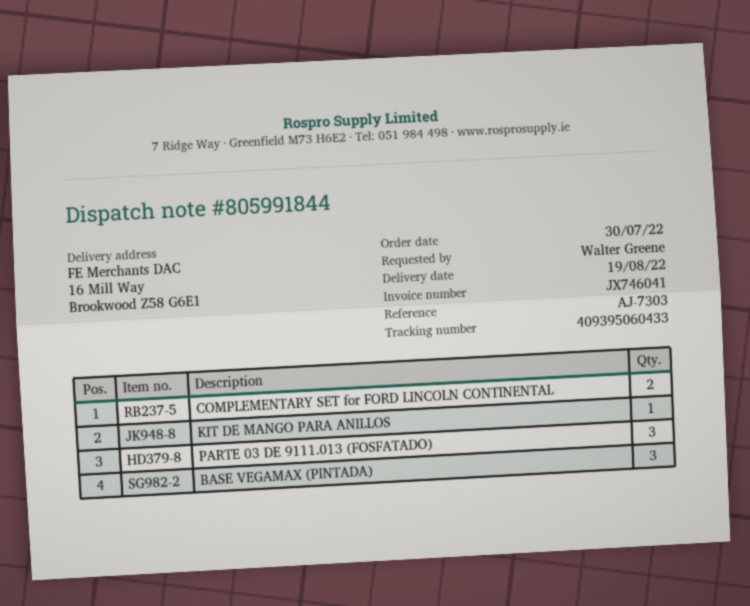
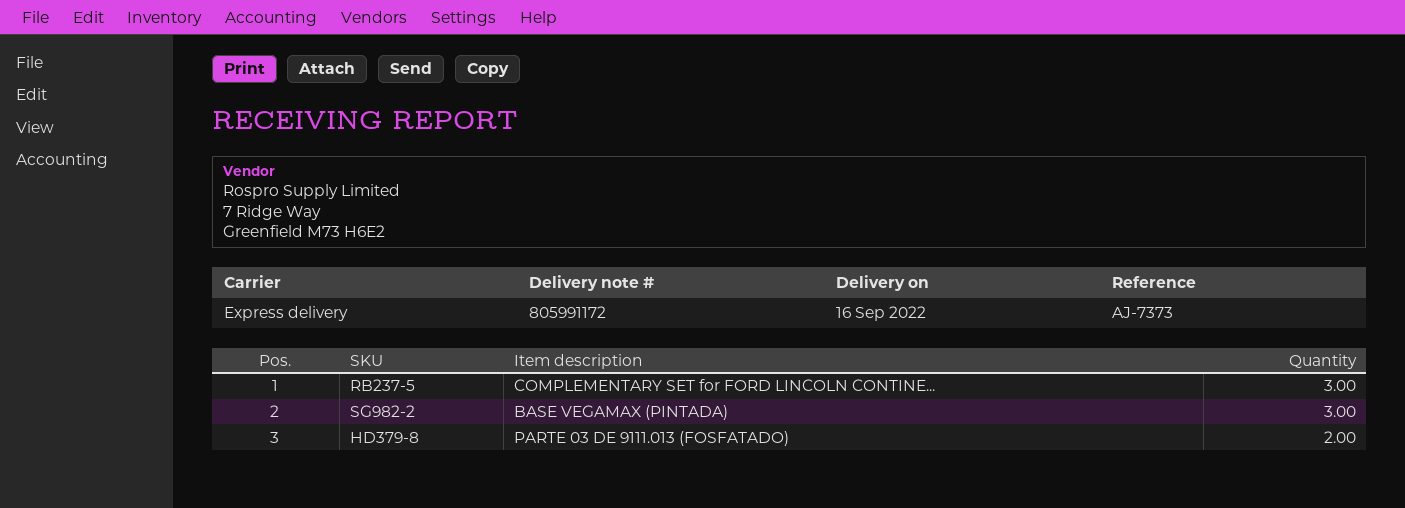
delivery note number: 805991844 -> 805991172
delivery date: 2022-08-19 -> 2022-09-16
reference: AJ-7303 -> AJ-7373
COMPLEMENTARY SET for FORD LINCOLN CONTINENTAL: 2 -> 3
KIT DE MANGO PARA ANILLOS: 1 -> none
PARTE 03 DE 9111.013 (FOSFATADO): 3 -> 2

